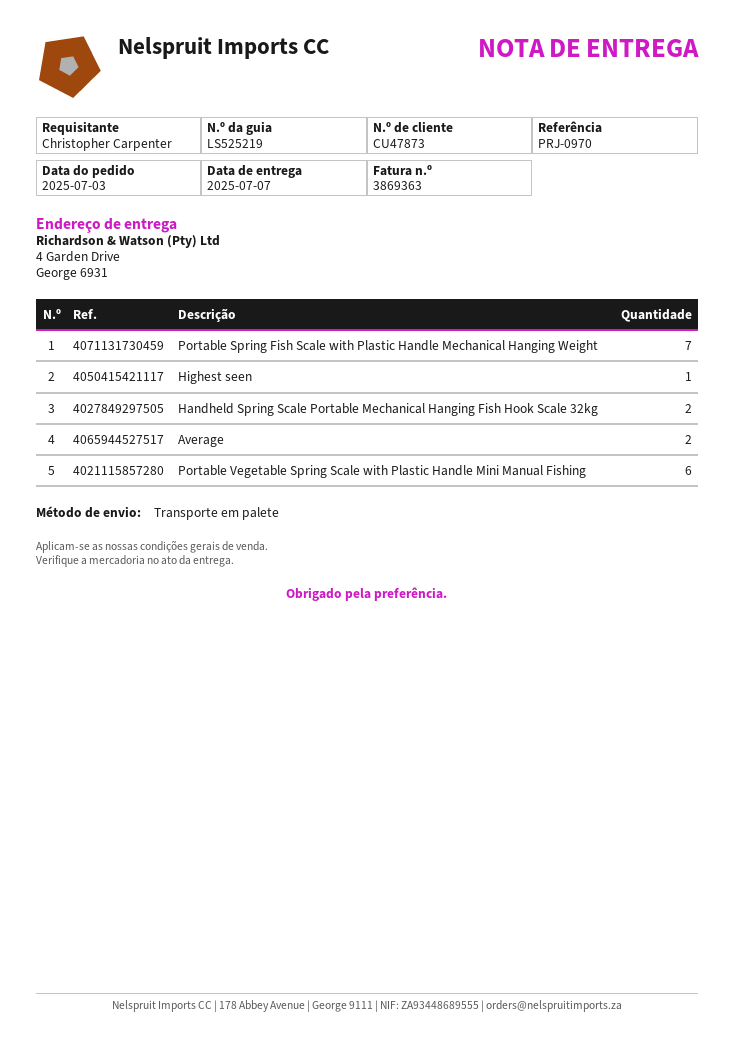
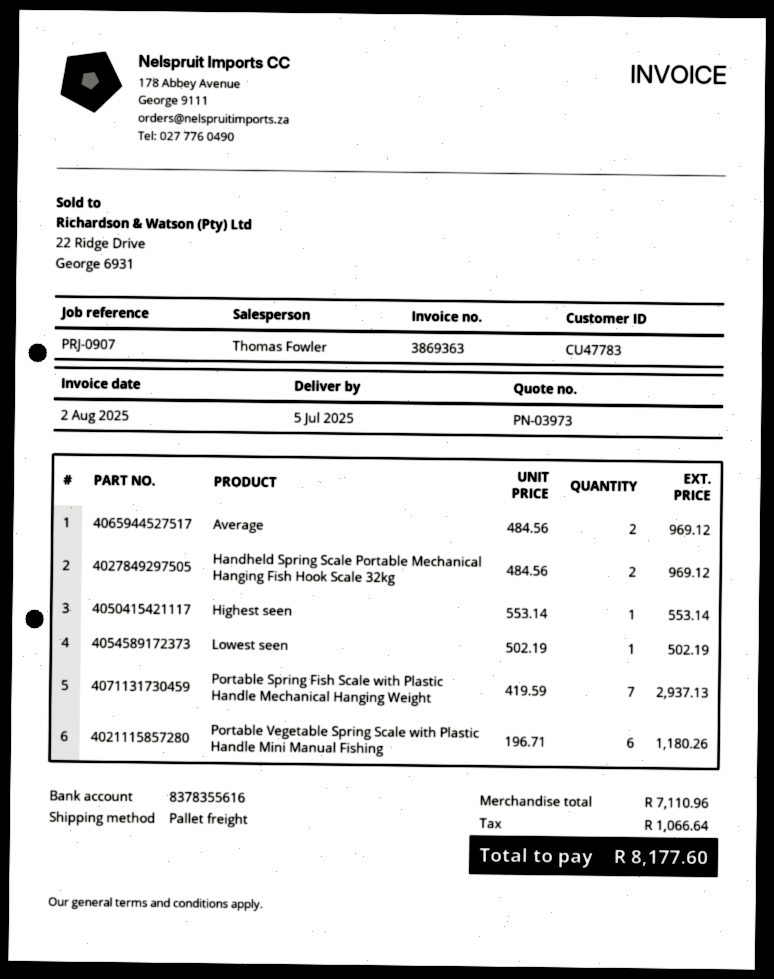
delivery date: 2025-07-07 -> 2025-07-05
customer number: CU47873 -> CU47783
reference: PRJ-0970 -> PRJ-0907
Lowest seen: none -> 1

